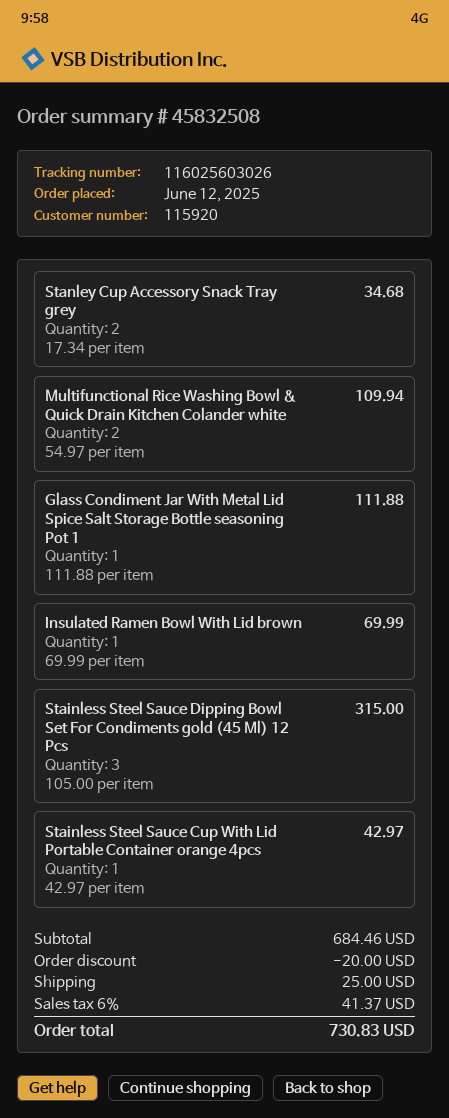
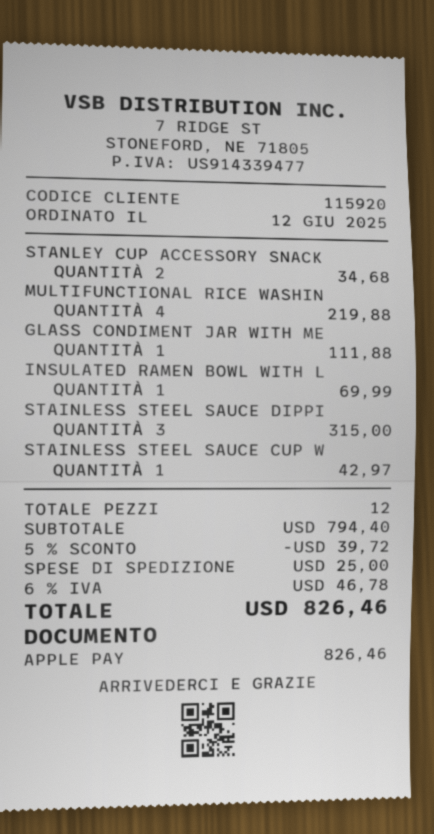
Multifunctional Rice Washing Bowl & Quick Drain Kitchen Colander white: 2 for 109.94 -> 4 for 219.88
subtotal: 684.46 -> 794.40
discount: 20.00 -> 39.72
tax: 6% = 41.37 -> 6% = 46.78
total: 730.83 -> 826.46

